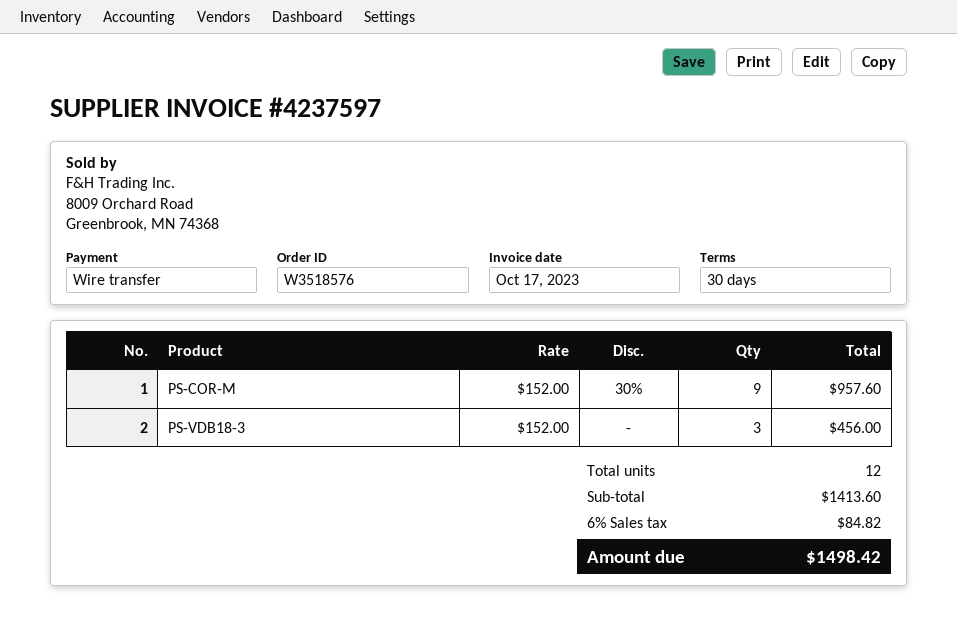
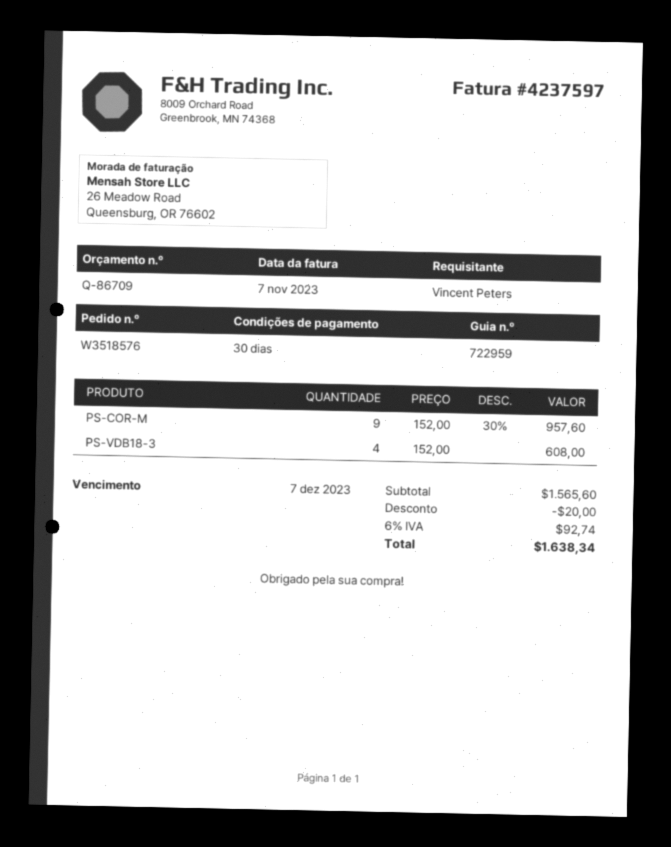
invoice date: 2023-10-17 -> 2023-11-07
PS-VDB18-3: 3 x 152.00 = 456.00 -> 4 x 152.00 = 608.00
subtotal: 1413.60 -> 1565.60
discount: none -> 20.00
tax: 6% = 84.82 -> 6% = 92.74
total: 1498.42 -> 1638.34

